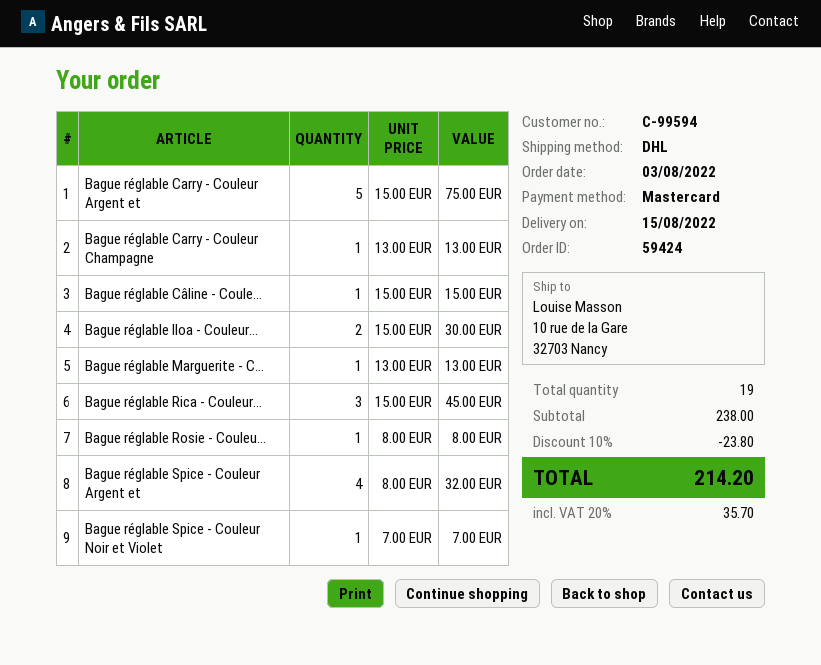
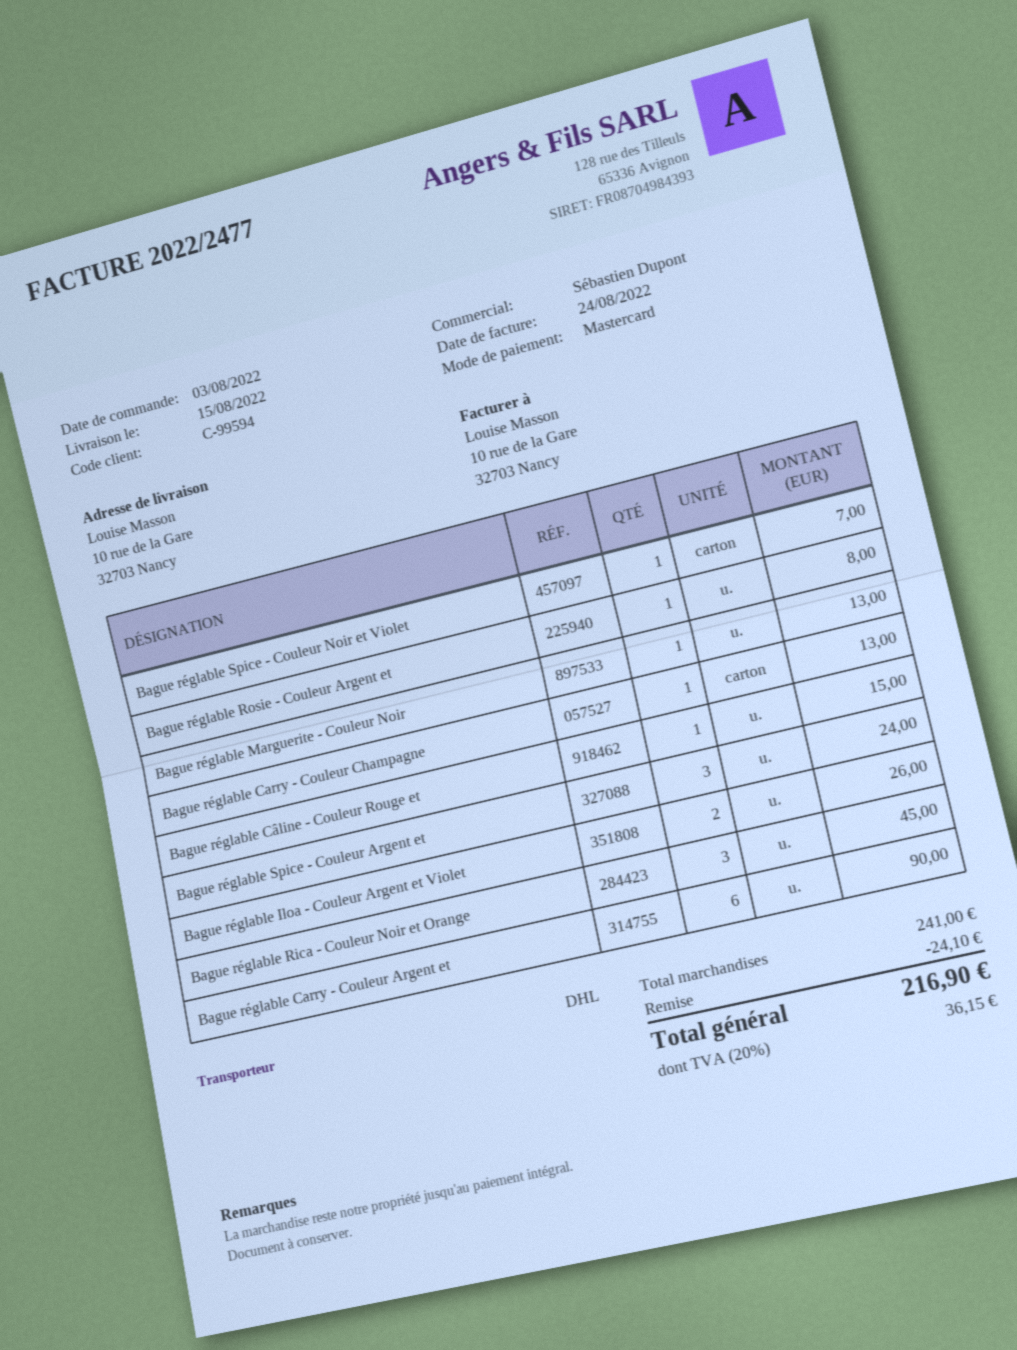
Bague réglable Carry - Couleur Argent et: 5 for 75.00 -> 6 for 90.00
Bague réglable Iloa - Couleur...: 2 for 30.00 -> 2 for 26.00
Bague réglable Spice - Couleur Argent et: 4 for 32.00 -> 3 for 24.00
subtotal: 238.00 -> 241.00
discount: 23.80 -> 24.10
tax: 20% = 35.70 -> 20% = 36.15
total: 214.20 -> 216.90

